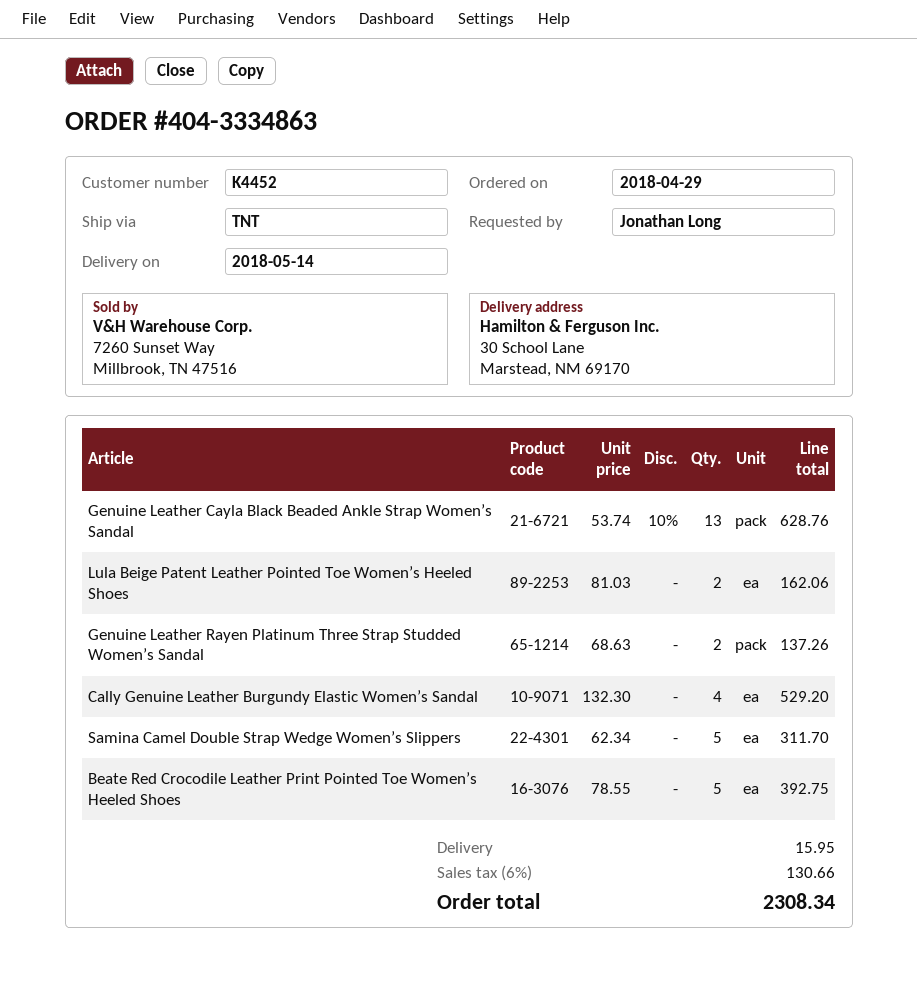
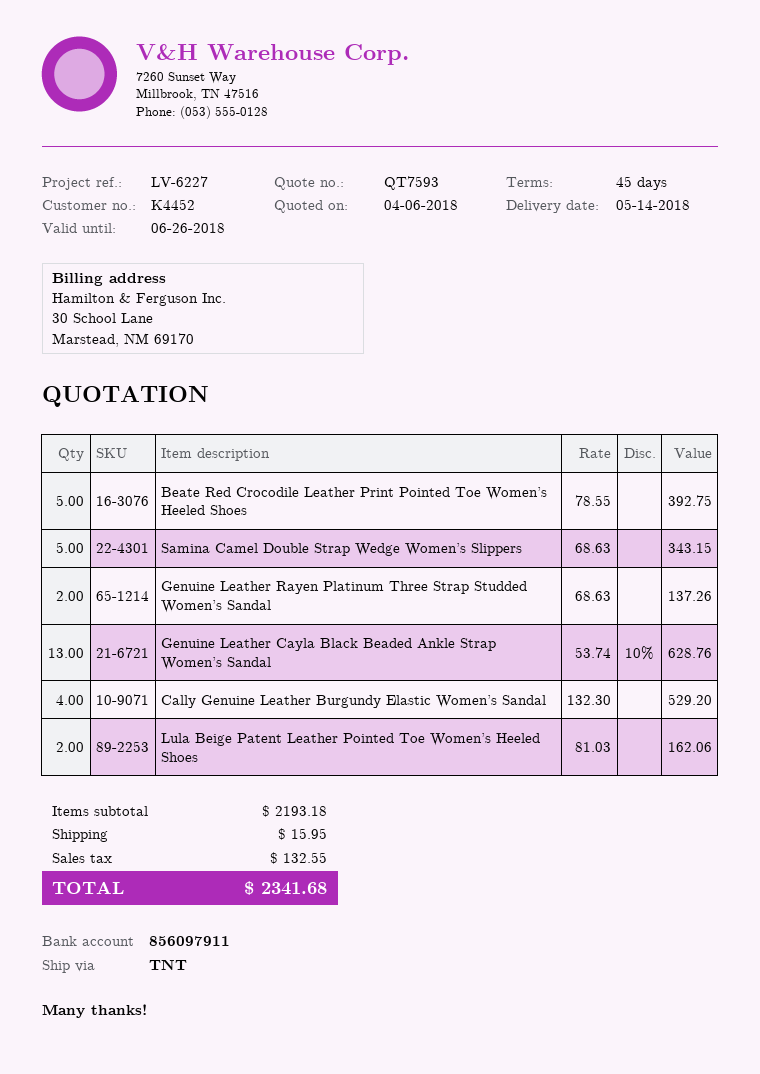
Samina Camel Double Strap Wedge Women’s Slippers: 5 x 62.34 = 311.70 -> 5 x 68.63 = 343.15
tax: 130.66 -> 132.55
total: 2308.34 -> 2341.68

